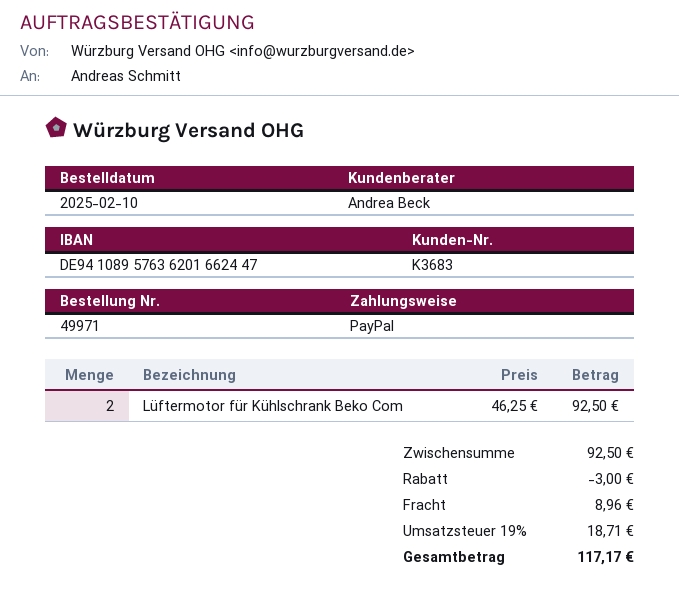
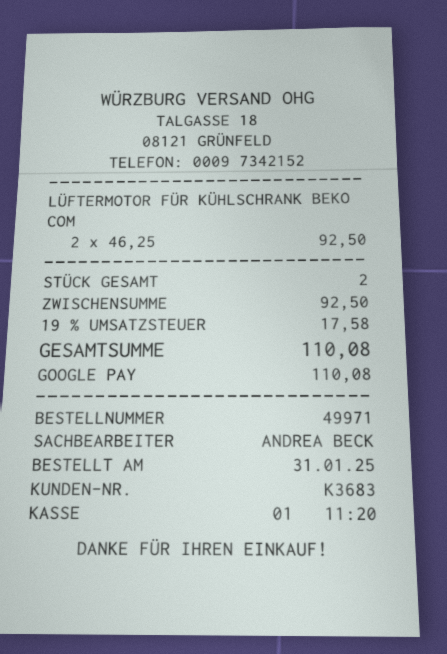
order date: 2025-02-10 -> 2025-01-31
payment method: PayPal -> Google Pay
discount: 3.00 -> none
shipping: 8.96 -> none
tax: 19% = 18.71 -> 19% = 17.58
total: 117.17 -> 110.08

